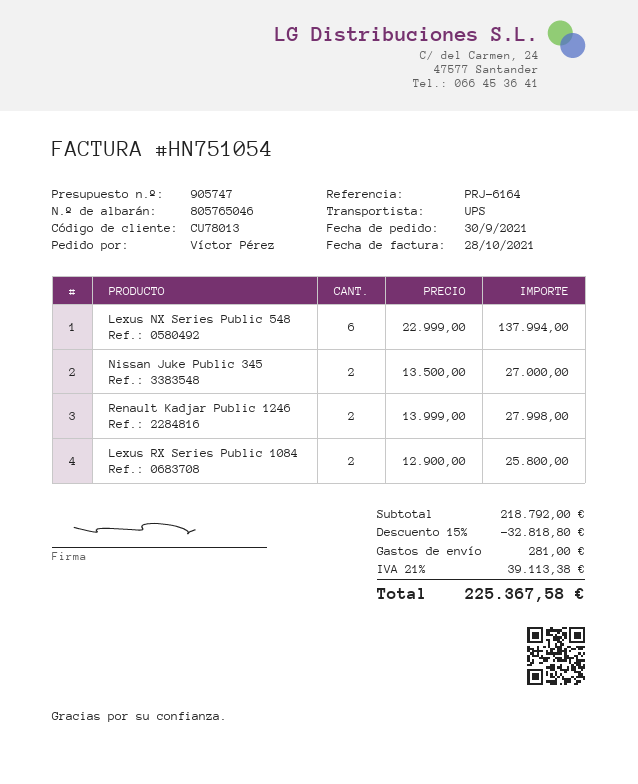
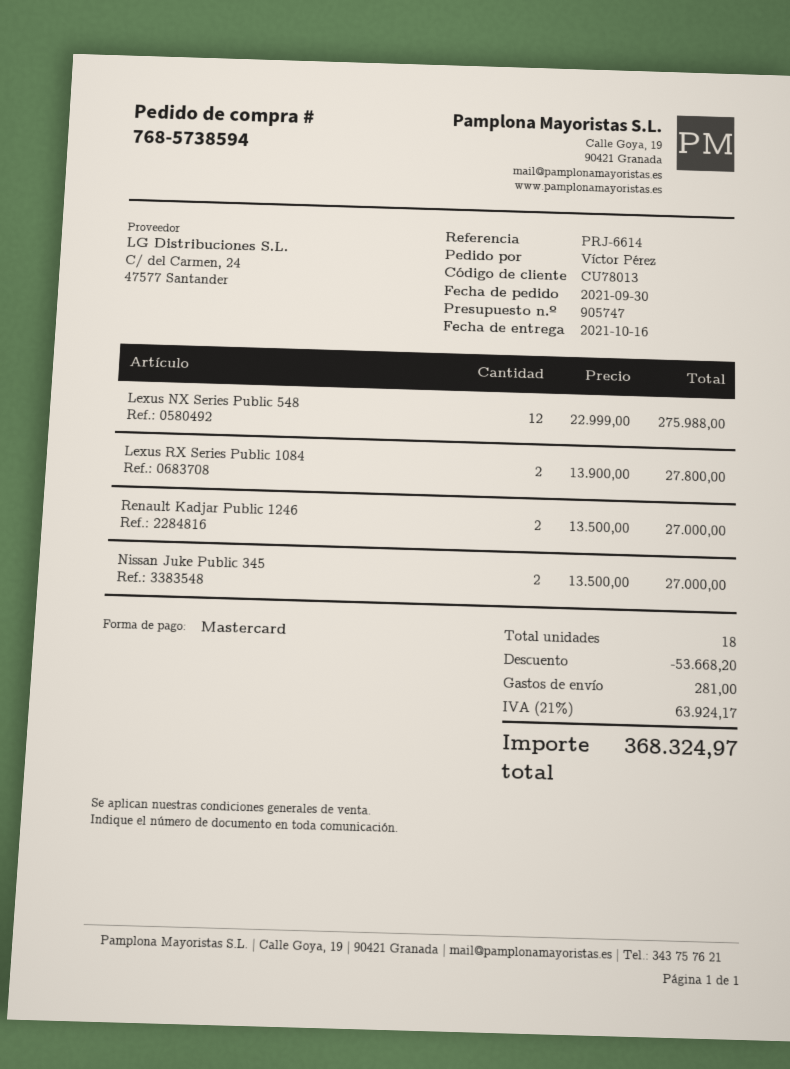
reference: PRJ-6164 -> PRJ-6614
Lexus NX Series Public 548: 6 x 22999.00 = 137994.00 -> 12 x 22999.00 = 275988.00
Renault Kadjar Public 1246: 2 x 13999.00 = 27998.00 -> 2 x 13500.00 = 27000.00
Lexus RX Series Public 1084: 2 x 12900.00 = 25800.00 -> 2 x 13900.00 = 27800.00
discount: 32818.80 -> 53668.20
tax: 21% = 39113.38 -> 21% = 63924.17
total: 225367.58 -> 368324.97

